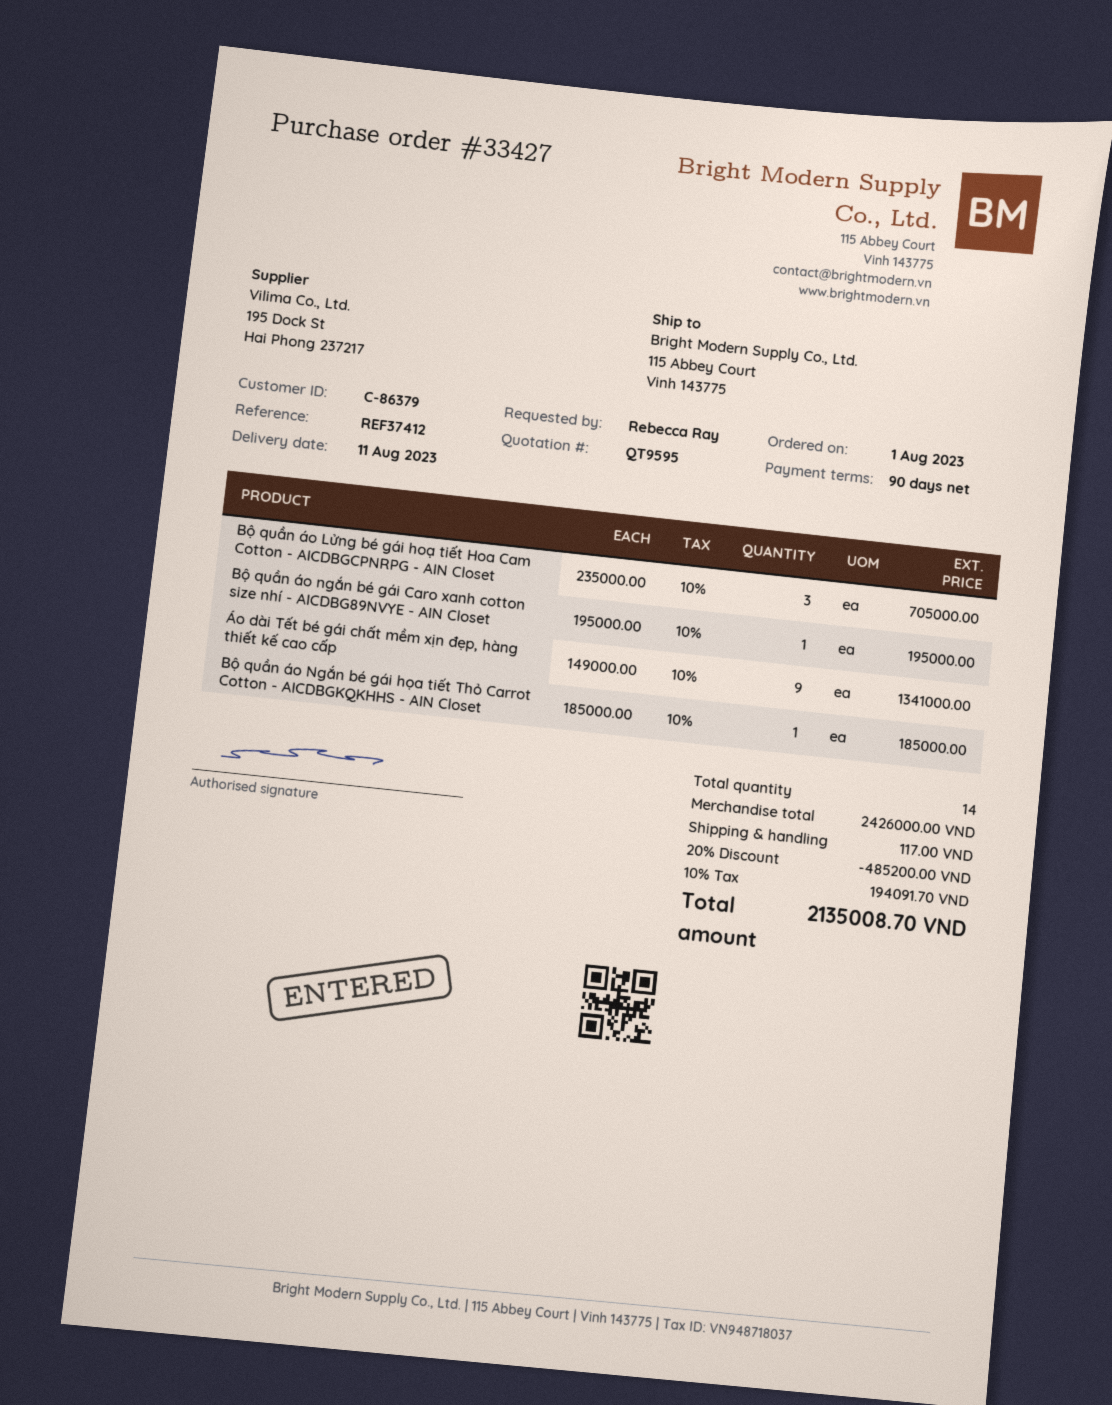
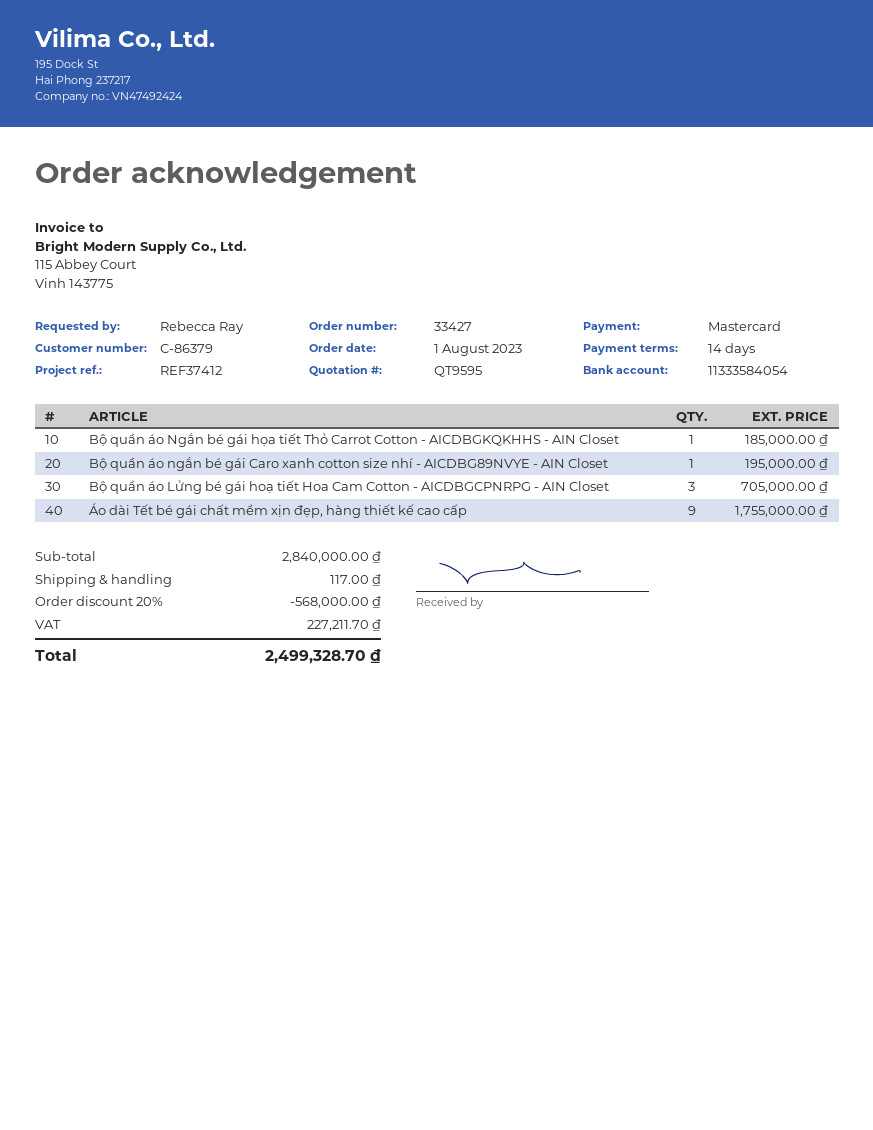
payment terms: 90 days -> 14 days
Áo dài Tết bé gái chất mềm xịn đẹp, hàng thiết kế cao cấp: 9 for 1341000.00 -> 9 for 1755000.00
subtotal: 2426000.00 -> 2840000.00
discount: 20% = 485200.00 -> 20% = 568000.00
tax: 194091.70 -> 227211.70
total: 2135008.70 -> 2499328.70

